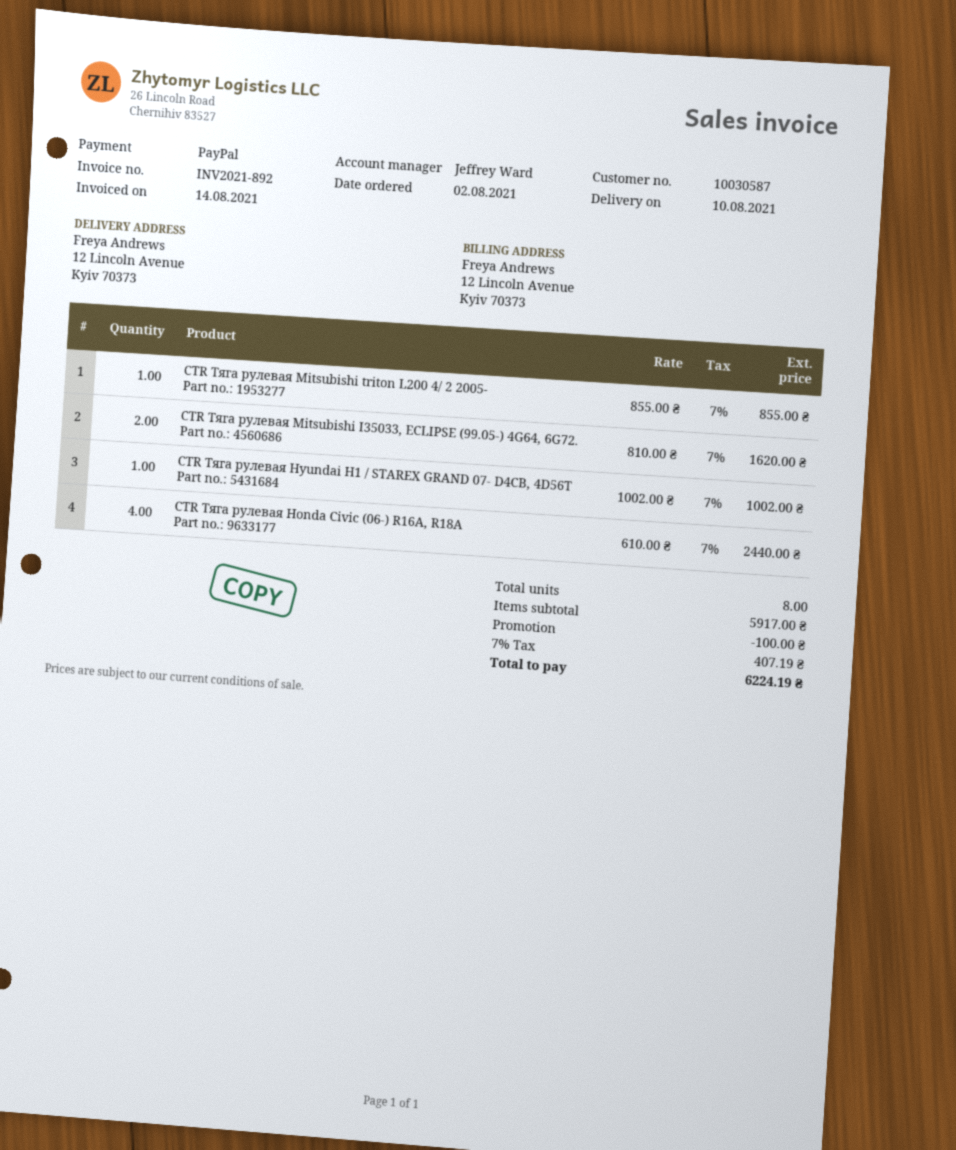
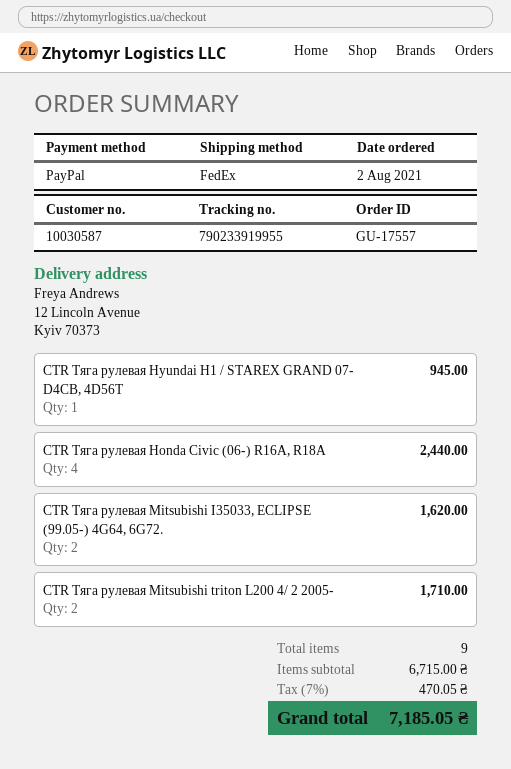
CTR Тяга рулевая Mitsubishi triton L200 4/ 2 2005-: 1 for 855.00 -> 2 for 1710.00
CTR Тяга рулевая Hyundai H1 / STAREX GRAND 07- D4CB, 4D56T: 1 for 1002.00 -> 1 for 945.00
total quantity: 8 -> 9
subtotal: 5917.00 -> 6715.00
discount: 100.00 -> none
tax: 7% = 407.19 -> 7% = 470.05
total: 6224.19 -> 7185.05

